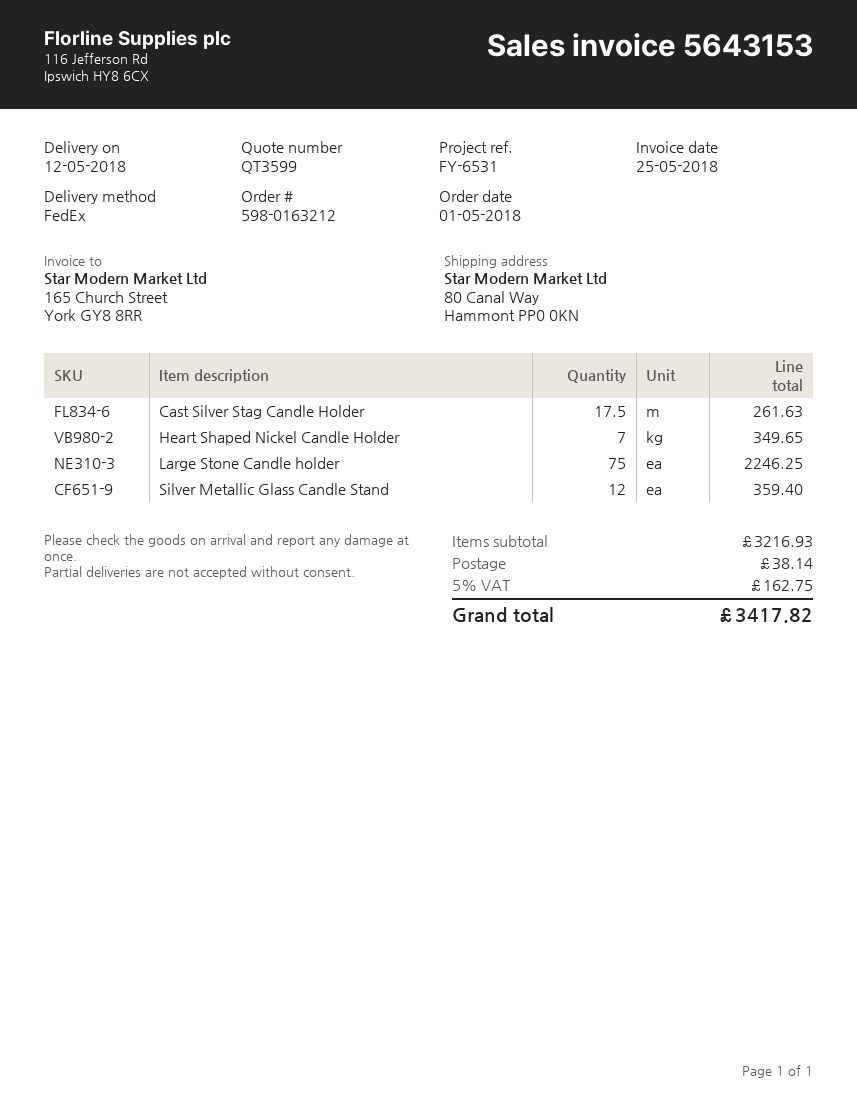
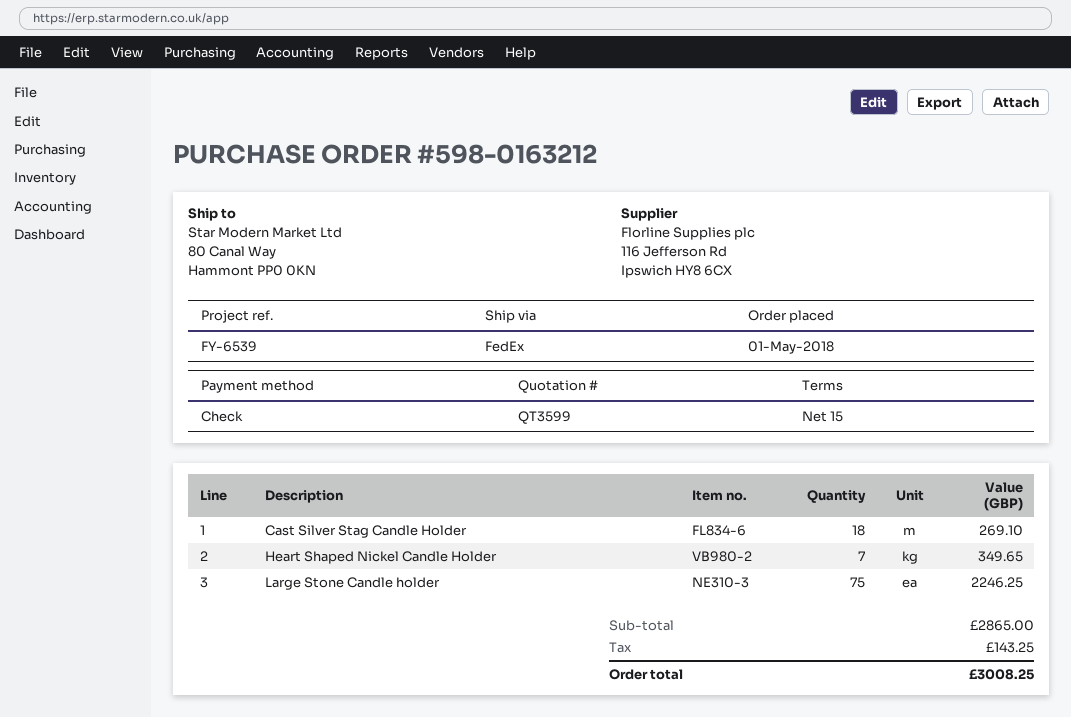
reference: FY-6531 -> FY-6539
Cast Silver Stag Candle Holder: 17.5 for 261.63 -> 18 for 269.10
Silver Metallic Glass Candle Stand: 12 for 359.40 -> none
subtotal: 3216.93 -> 2865.00
shipping: 38.14 -> none
tax: 162.75 -> 143.25
total: 3417.82 -> 3008.25

